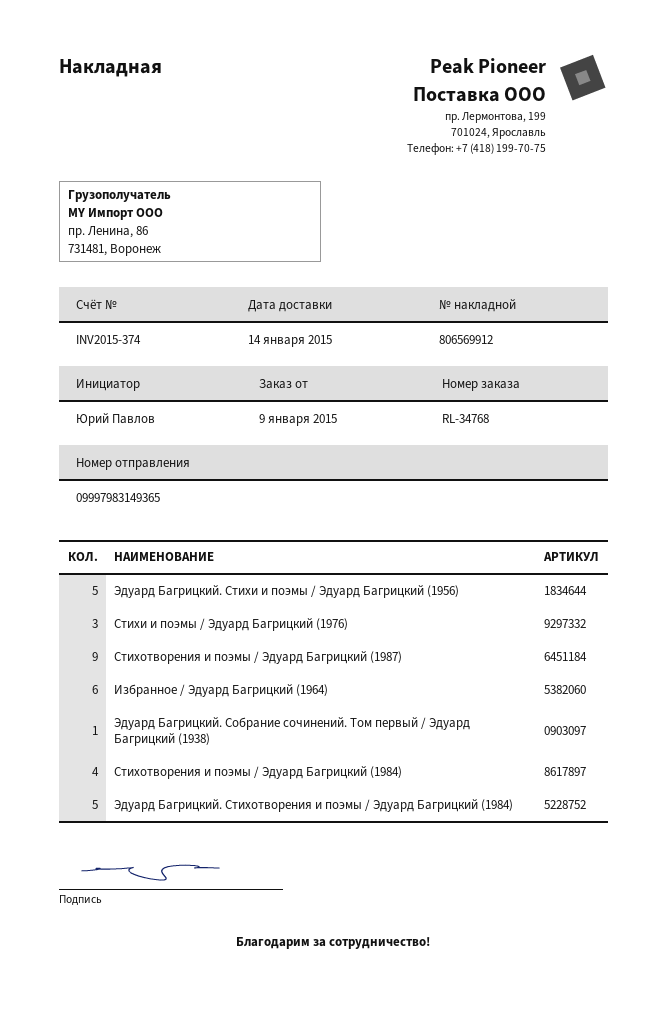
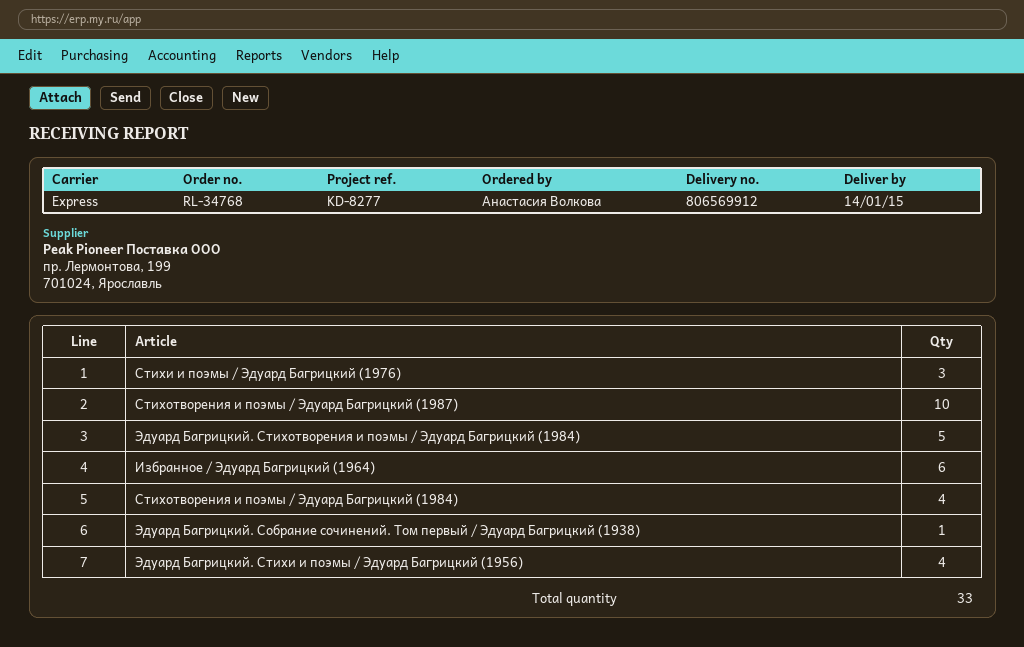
ordered by: Юрий Павлов -> Анастасия Волкова
Эдуард Багрицкий. Стихи и поэмы / Эдуард Багрицкий (1956): 5 -> 4
Стихотворения и поэмы / Эдуард Багрицкий (1987): 9 -> 10

